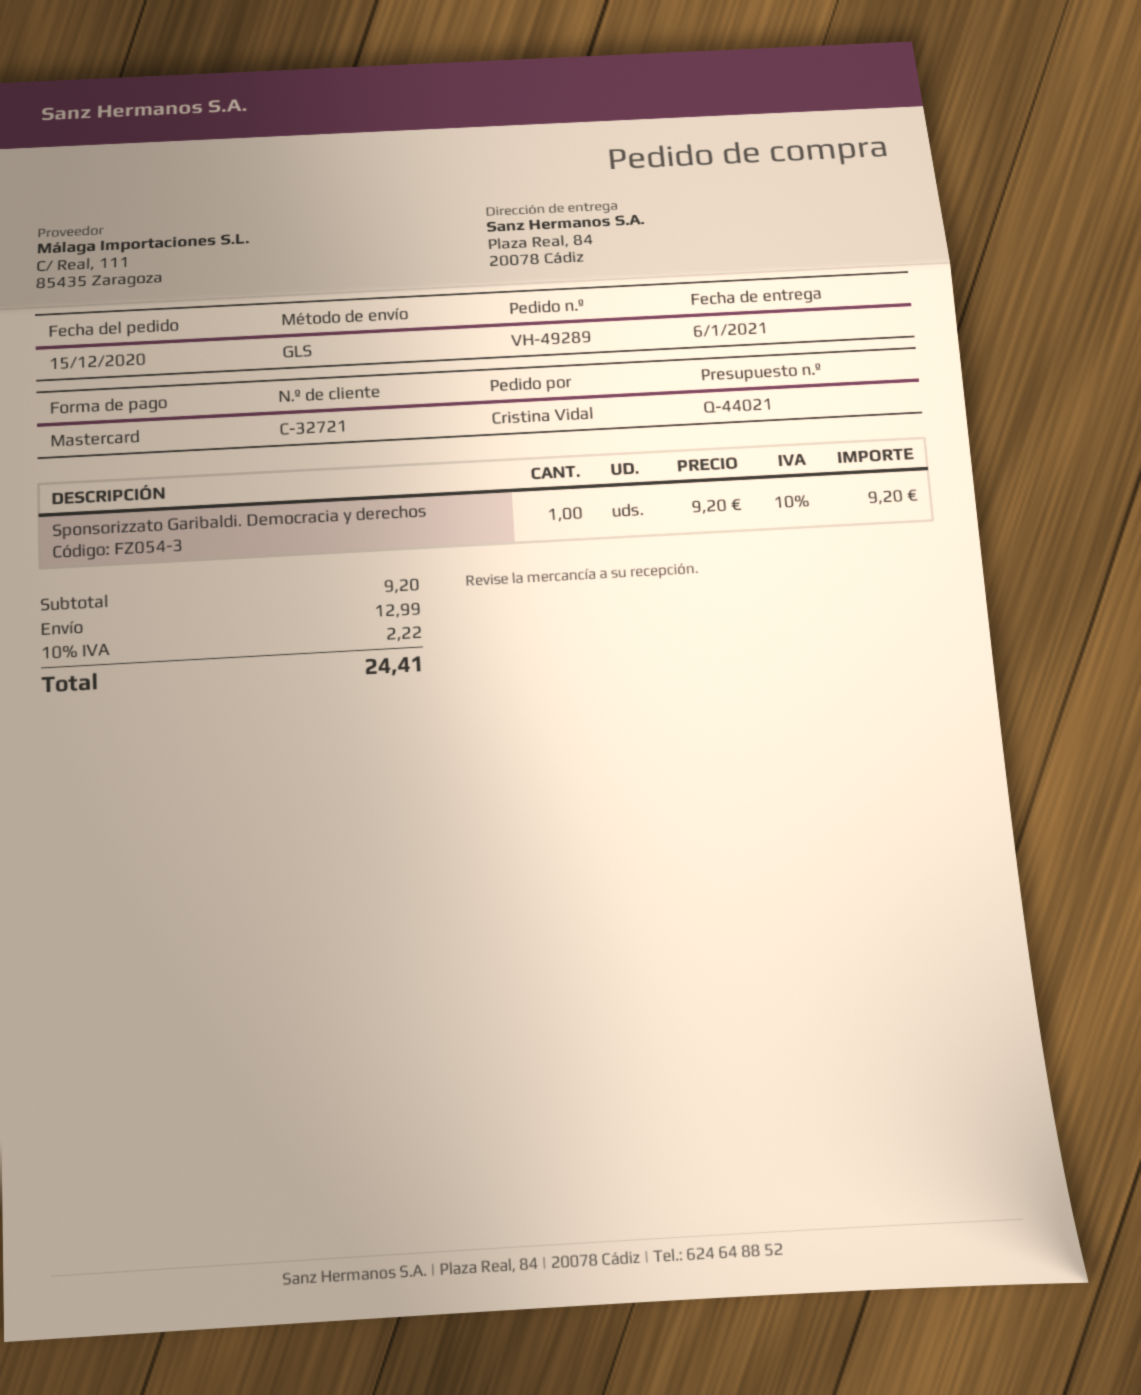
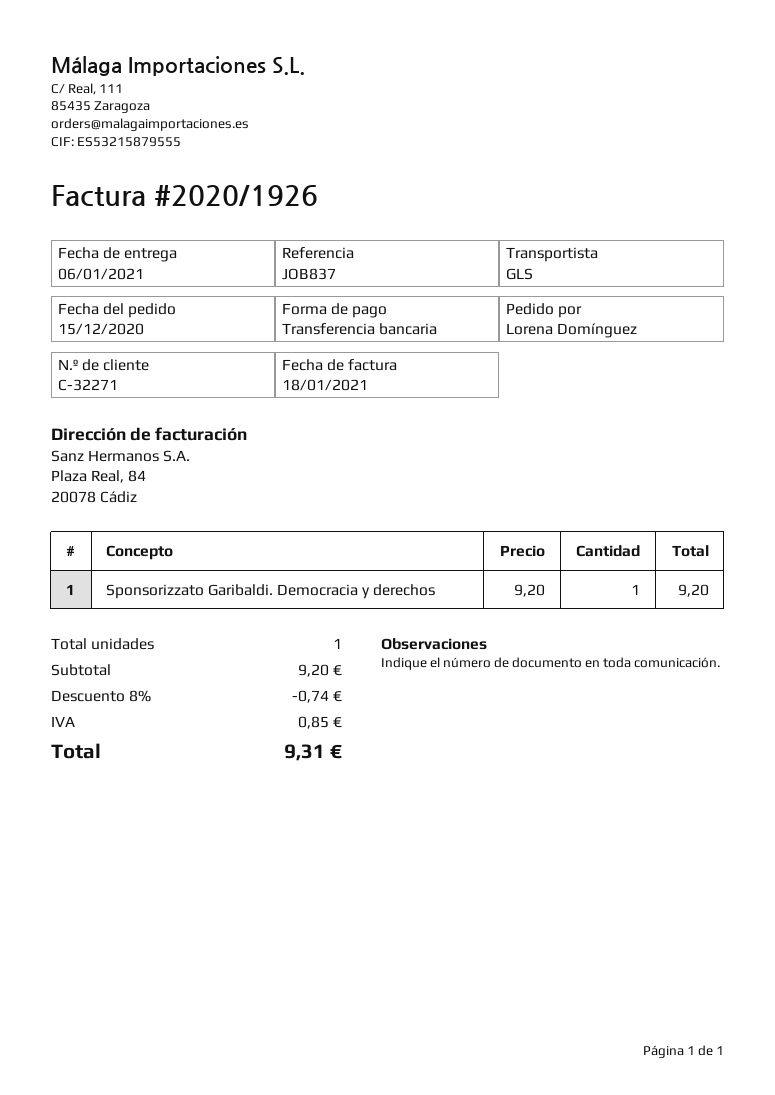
customer number: C-32721 -> C-32271
ordered by: Cristina Vidal -> Lorena Domínguez
payment method: Mastercard -> bank transfer
discount: none -> 8% = 0.74
shipping: 12.99 -> none
tax: 2.22 -> 0.85
total: 24.41 -> 9.31

